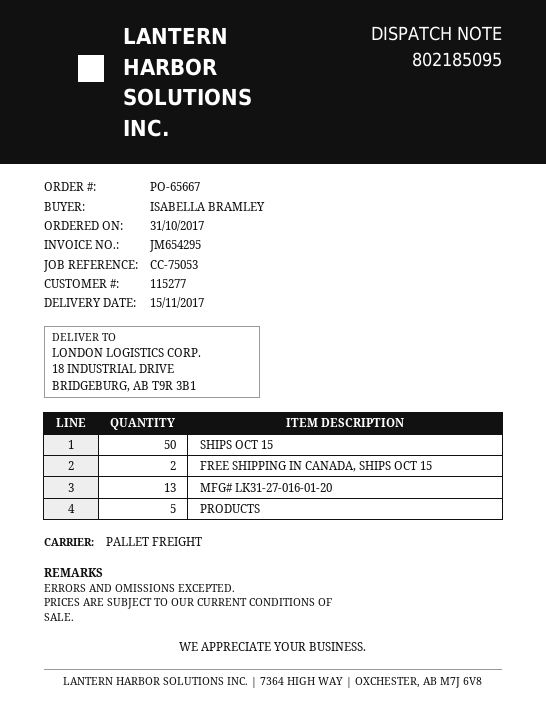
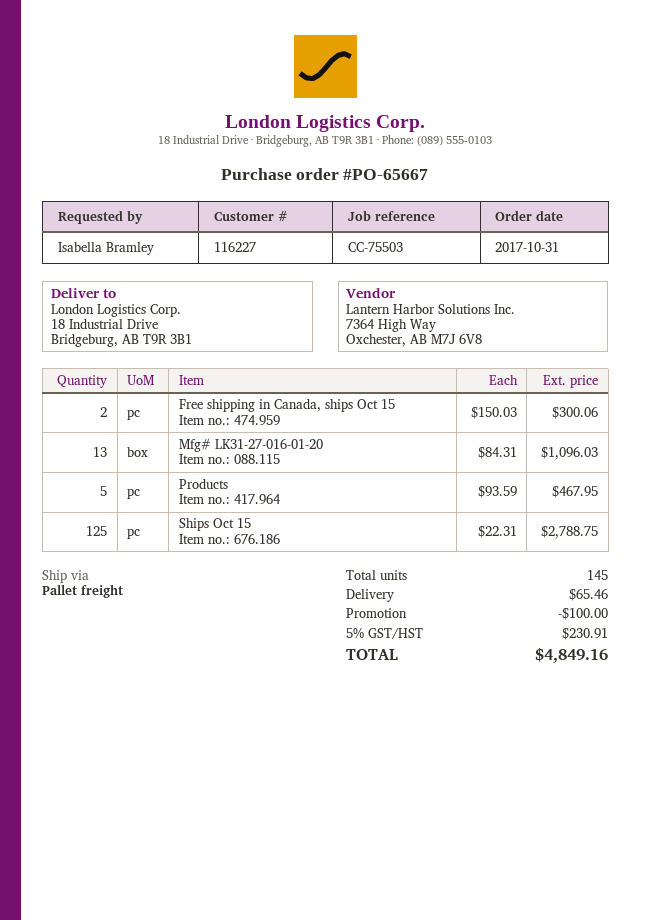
customer number: 115277 -> 116227
reference: CC-75053 -> CC-75503
SHIPS OCT 15: 50 -> 125

